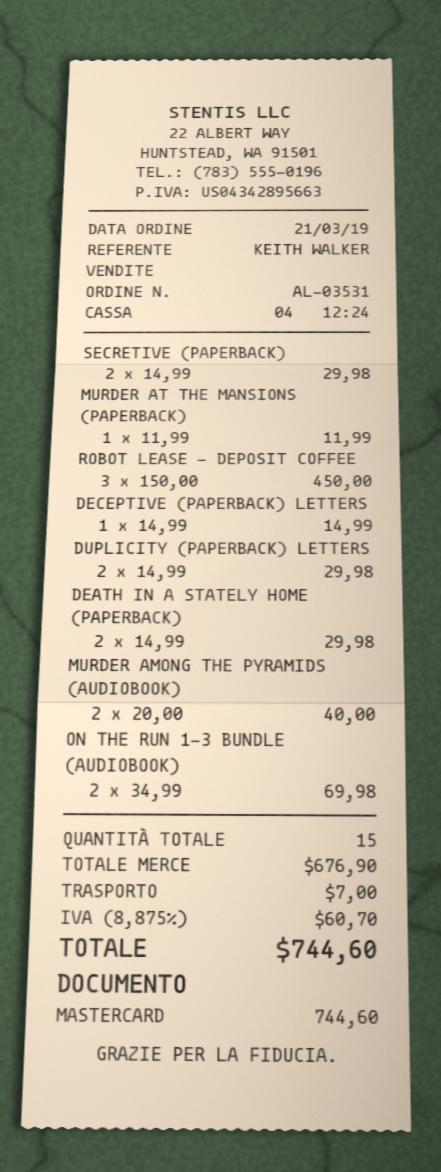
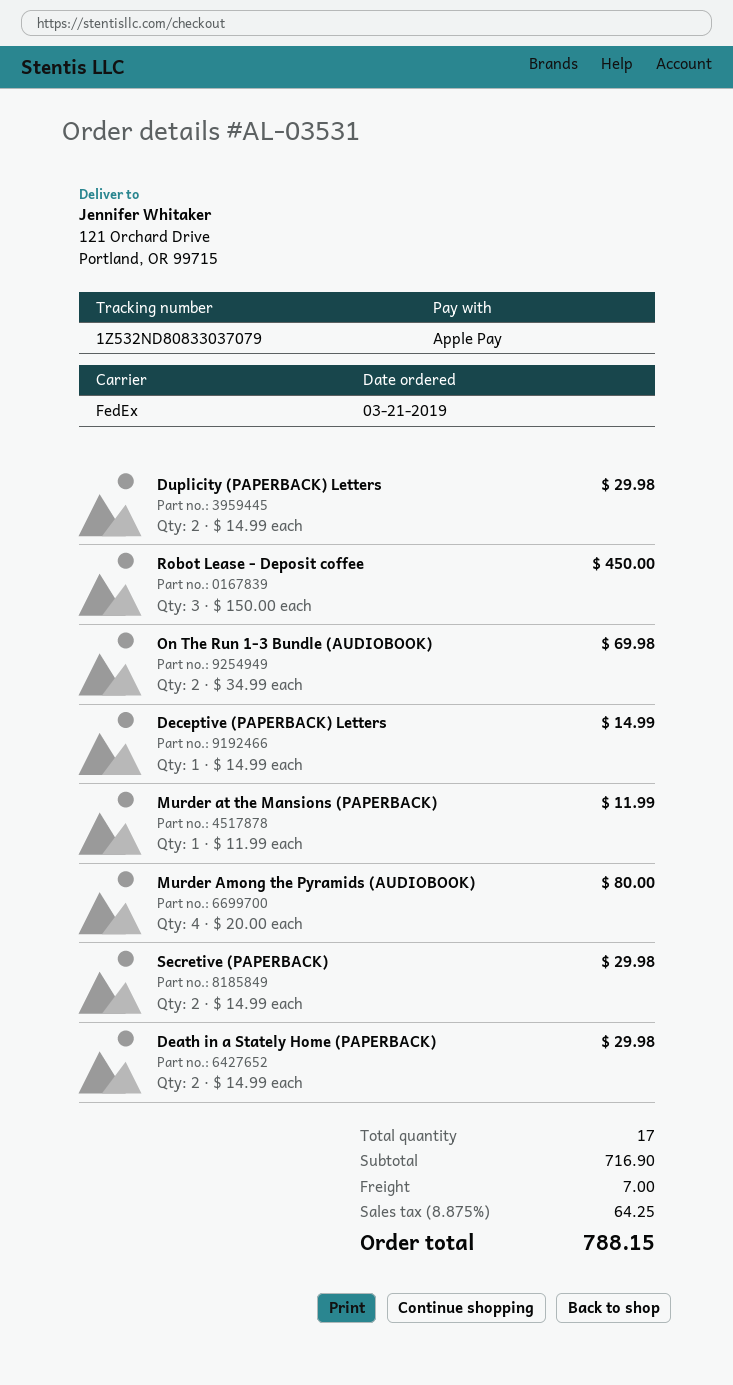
payment method: Mastercard -> Apple Pay
MURDER AMONG THE PYRAMIDS (AUDIOBOOK): 2 x 20.00 = 40.00 -> 4 x 20.00 = 80.00
total quantity: 15 -> 17
subtotal: 676.90 -> 716.90
tax: 8.875% = 60.70 -> 8.875% = 64.25
total: 744.60 -> 788.15

